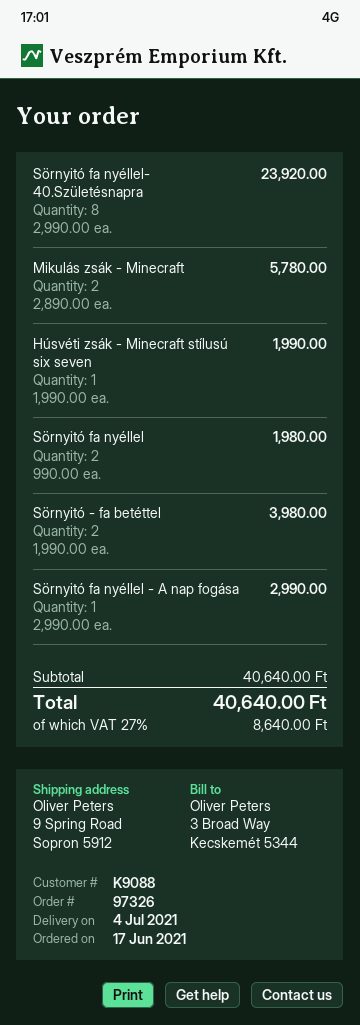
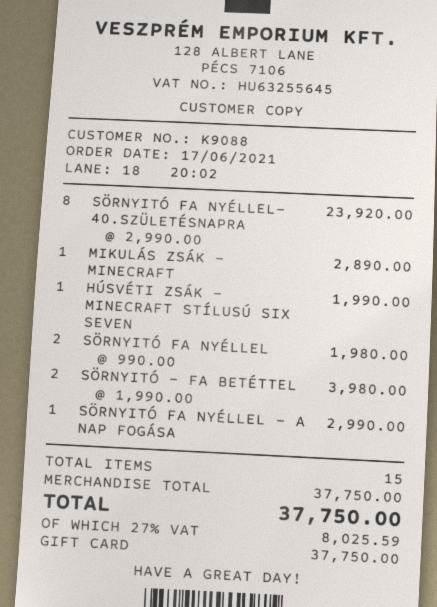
Mikulás zsák - Minecraft: 2 x 2890.00 = 5780.00 -> 1 x 2890.00 = 2890.00
subtotal: 40640.00 -> 37750.00
tax: 27% = 8640.00 -> 27% = 8025.59
total: 40640.00 -> 37750.00

